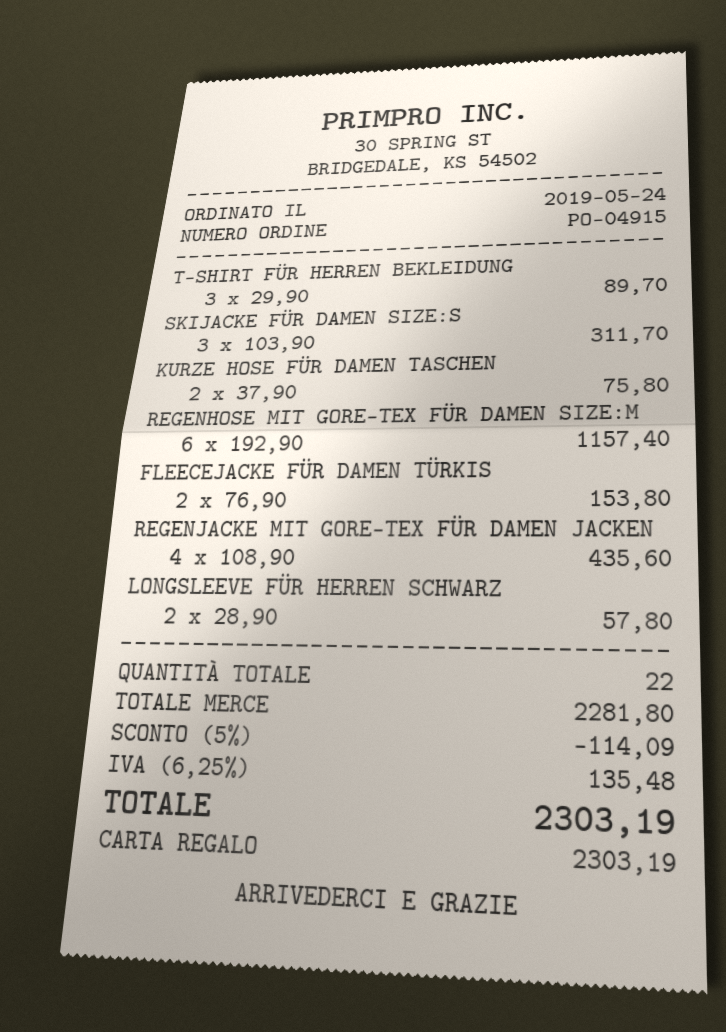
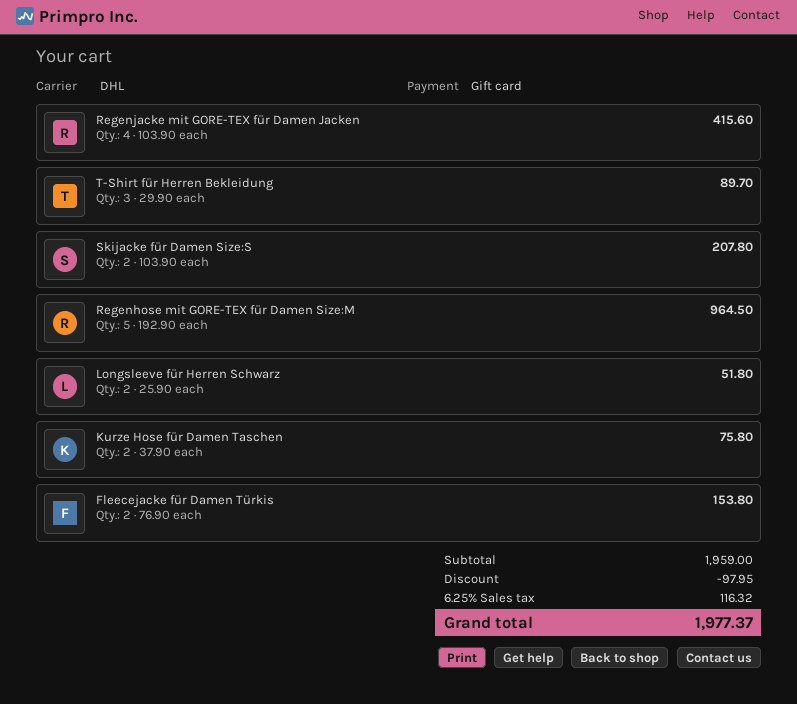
SKIJACKE FÜR DAMEN SIZE:S: 3 x 103.90 = 311.70 -> 2 x 103.90 = 207.80
REGENHOSE MIT GORE-TEX FÜR DAMEN SIZE:M: 6 x 192.90 = 1157.40 -> 5 x 192.90 = 964.50
REGENJACKE MIT GORE-TEX FÜR DAMEN JACKEN: 4 x 108.90 = 435.60 -> 4 x 103.90 = 415.60
LONGSLEEVE FÜR HERREN SCHWARZ: 2 x 28.90 = 57.80 -> 2 x 25.90 = 51.80
subtotal: 2281.80 -> 1959.00
discount: 114.09 -> 97.95
tax: 6.25% = 135.48 -> 6.25% = 116.32
total: 2303.19 -> 1977.37

